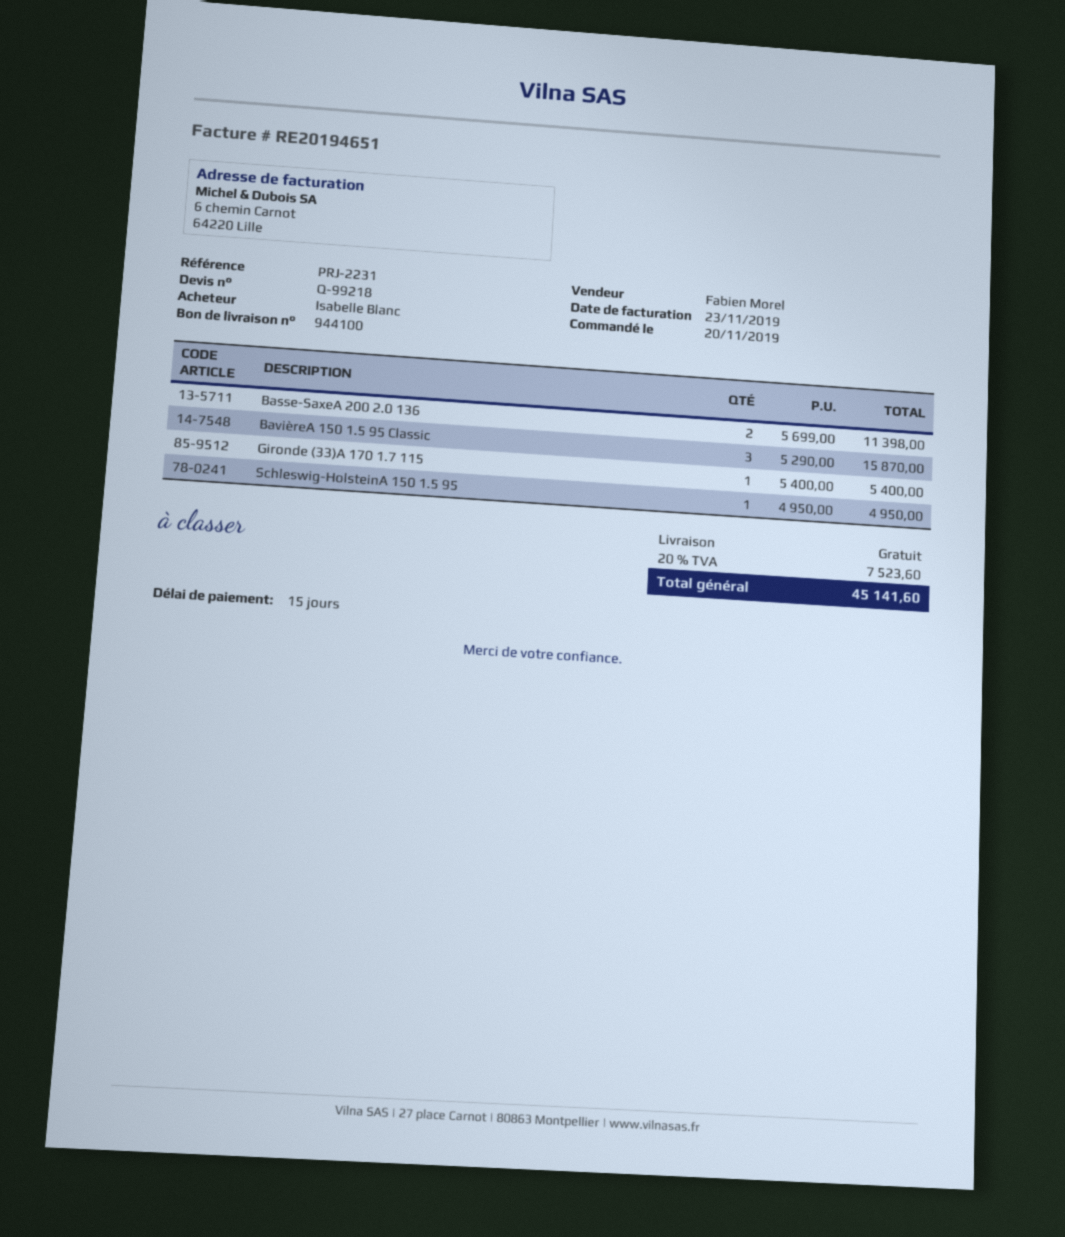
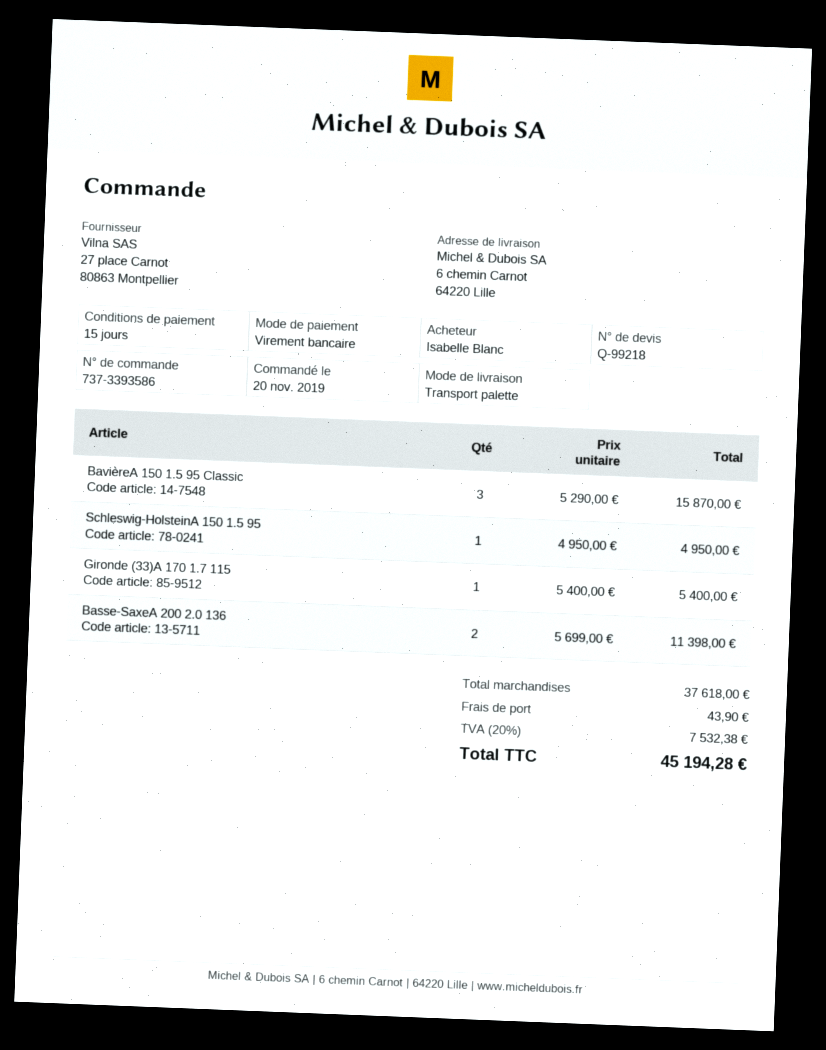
shipping: 0.00 -> 43.90
tax: 20% = 7523.60 -> 20% = 7532.38
total: 45141.60 -> 45194.28

